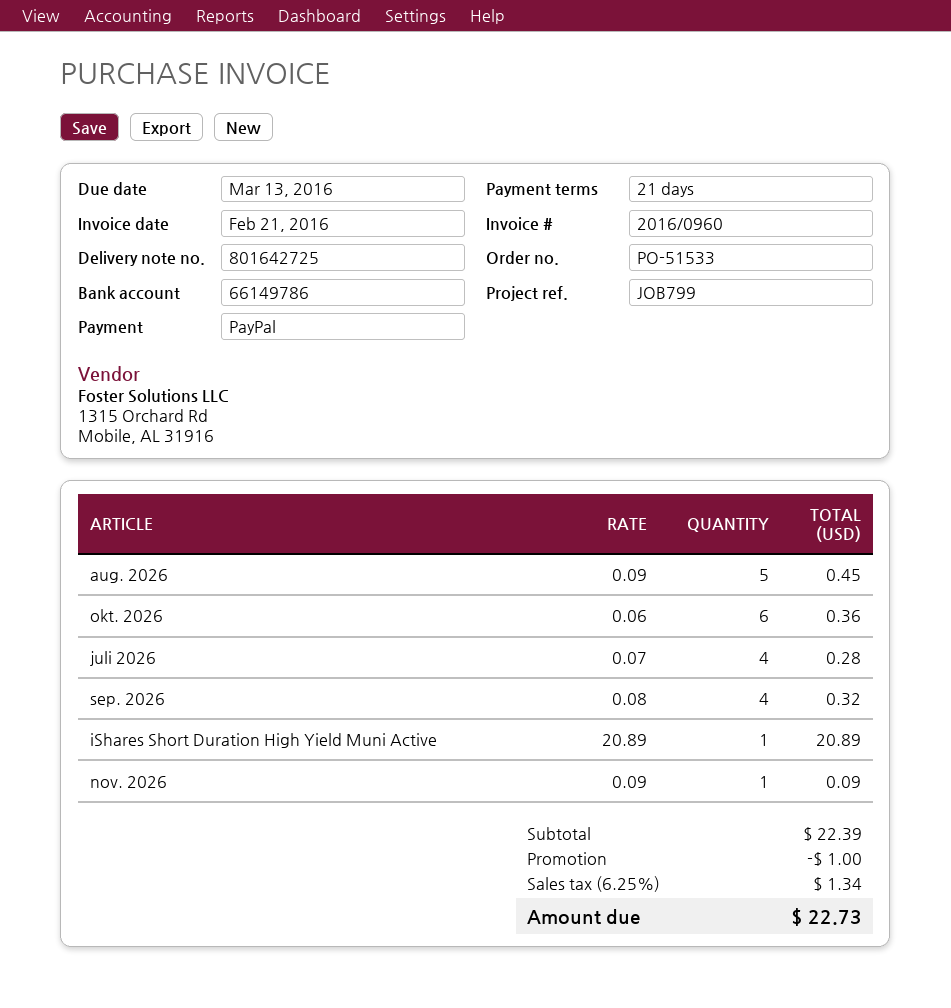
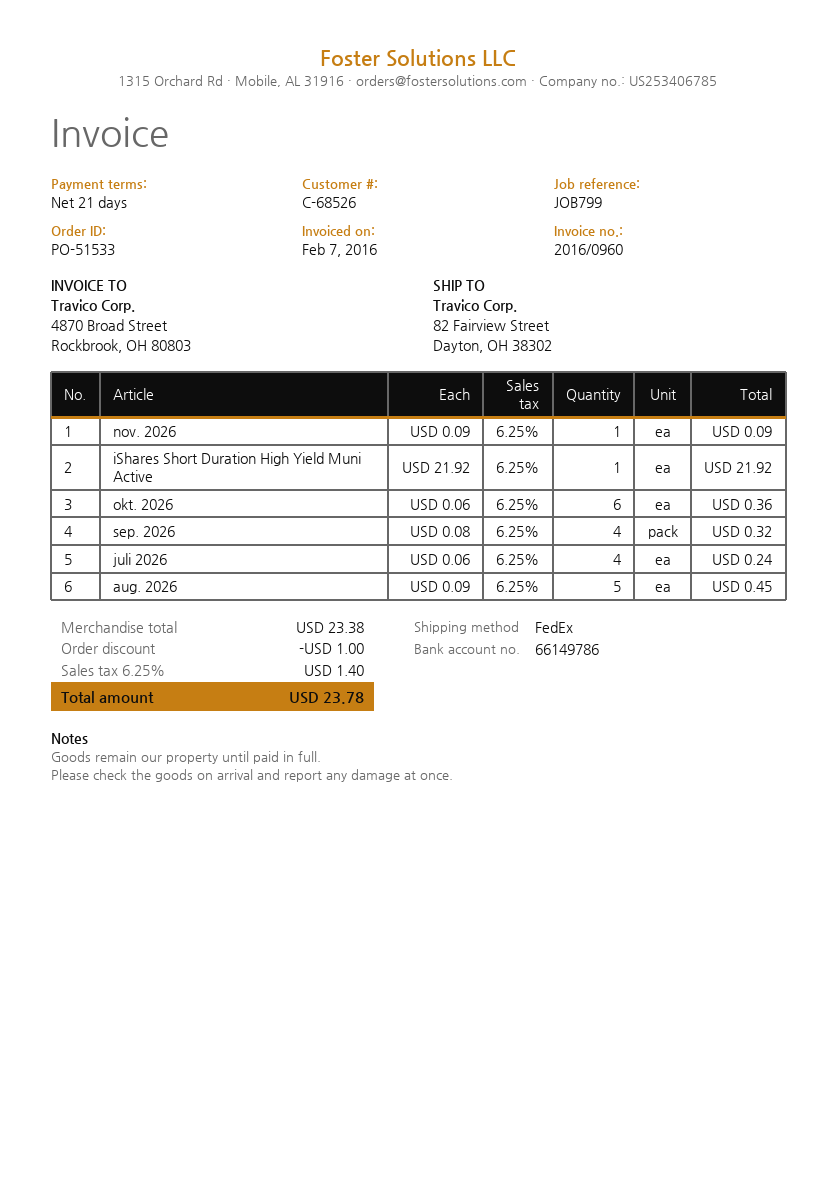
invoice date: 2016-02-21 -> 2016-02-07
juli 2026: 4 x 0.07 = 0.28 -> 4 x 0.06 = 0.24
iShares Short Duration High Yield Muni Active: 1 x 20.89 = 20.89 -> 1 x 21.92 = 21.92
subtotal: 22.39 -> 23.38
tax: 6.25% = 1.34 -> 6.25% = 1.40
total: 22.73 -> 23.78

